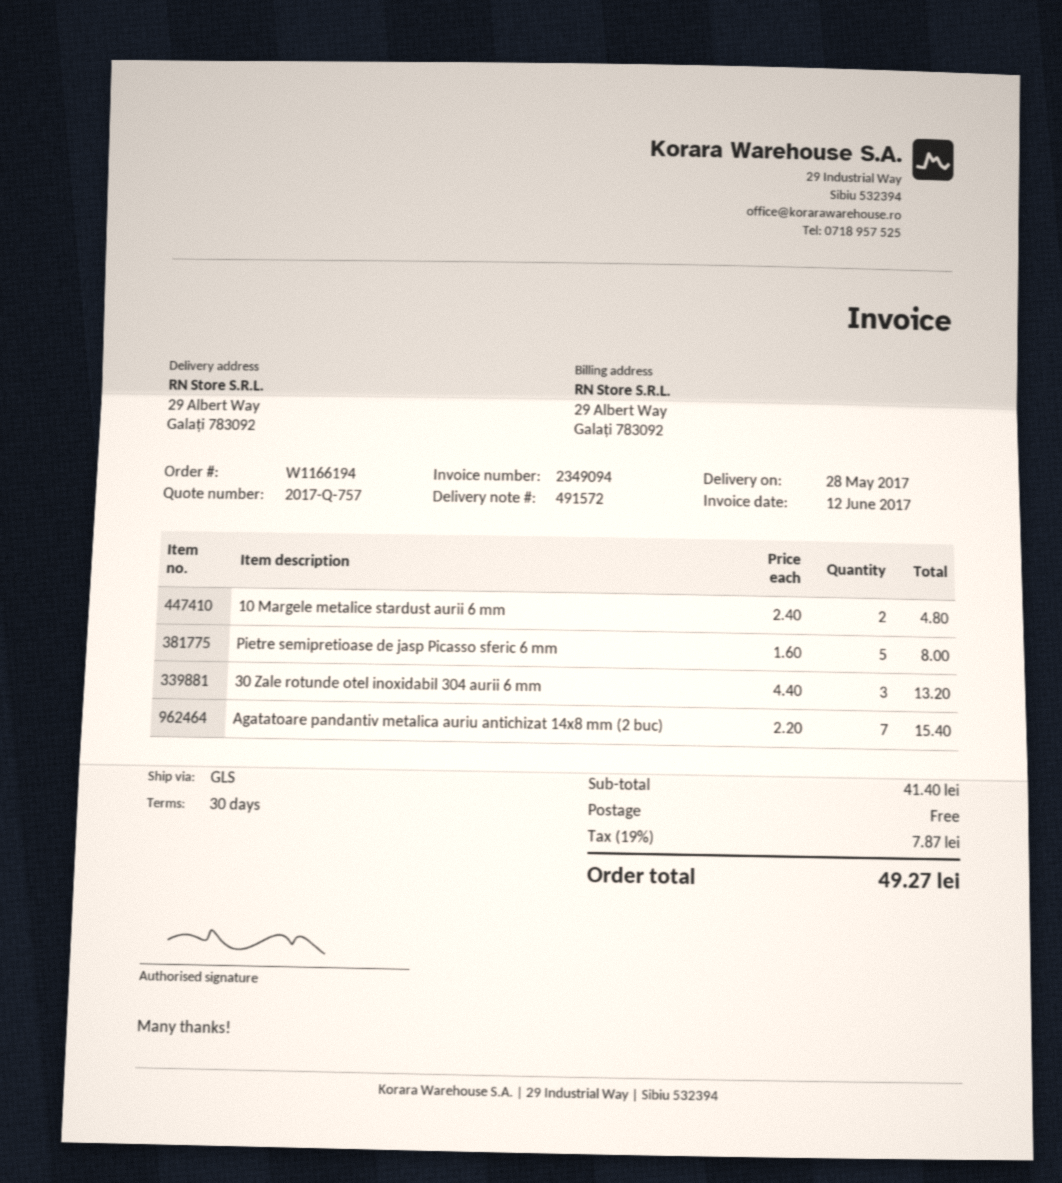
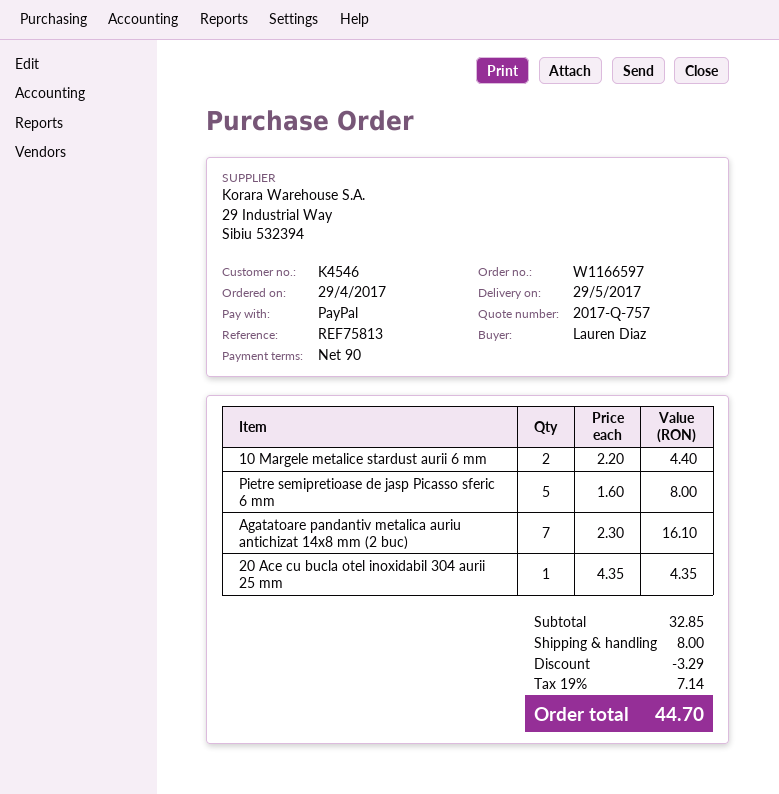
order number: W1166194 -> W1166597
delivery date: 2017-05-28 -> 2017-05-29
payment terms: 30 days -> 90 days
10 Margele metalice stardust aurii 6 mm: 2 x 2.40 = 4.80 -> 2 x 2.20 = 4.40
30 Zale rotunde otel inoxidabil 304 aurii 6 mm: 3 x 4.40 = 13.20 -> none
Agatatoare pandantiv metalica auriu antichizat 14x8 mm (2 buc): 7 x 2.20 = 15.40 -> 7 x 2.30 = 16.10
20 Ace cu bucla otel inoxidabil 304 aurii 25 mm: none -> 1 x 4.35 = 4.35
subtotal: 41.40 -> 32.85
discount: none -> 3.29
shipping: 0.00 -> 8.00
tax: 19% = 7.87 -> 19% = 7.14
total: 49.27 -> 44.70

